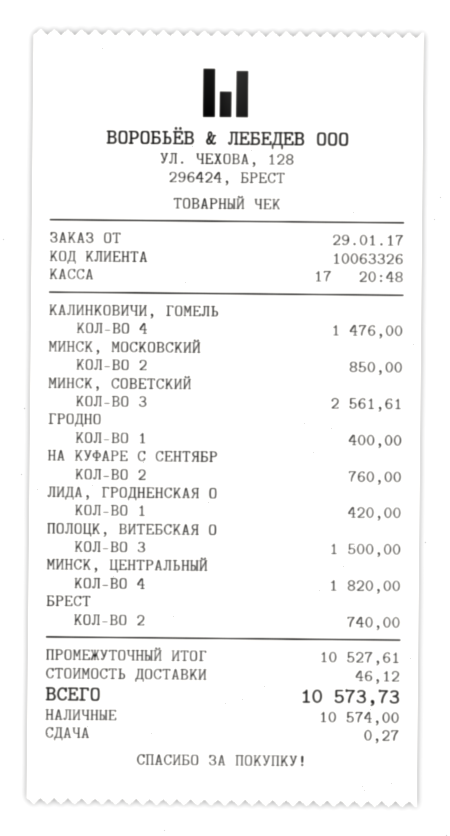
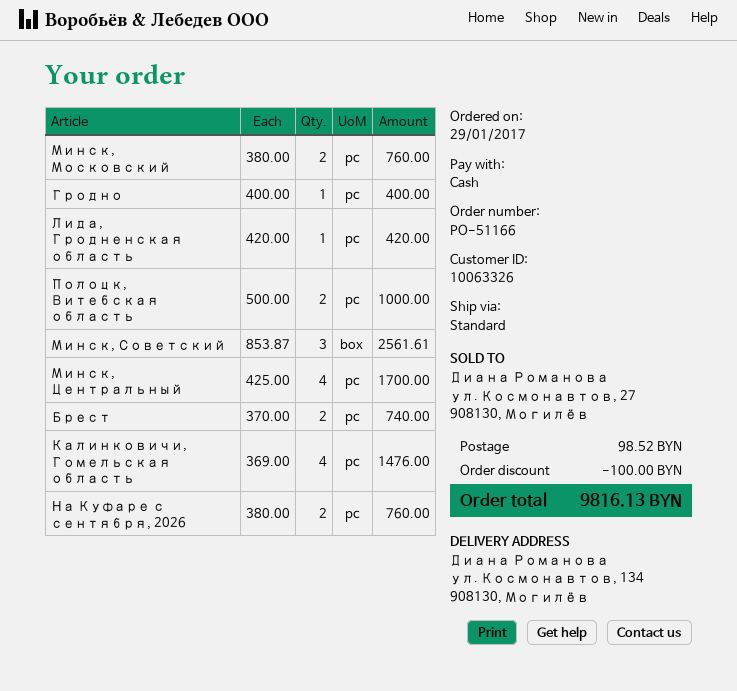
МИНСК, МОСКОВСКИЙ: 2 for 850.00 -> 2 for 760.00
ПОЛОЦК, ВИТЕБСКАЯ О: 3 for 1500.00 -> 2 for 1000.00
МИНСК, ЦЕНТРАЛЬНЫЙ: 4 for 1820.00 -> 4 for 1700.00
discount: none -> 100.00
shipping: 46.12 -> 98.52
total: 10573.73 -> 9816.13

